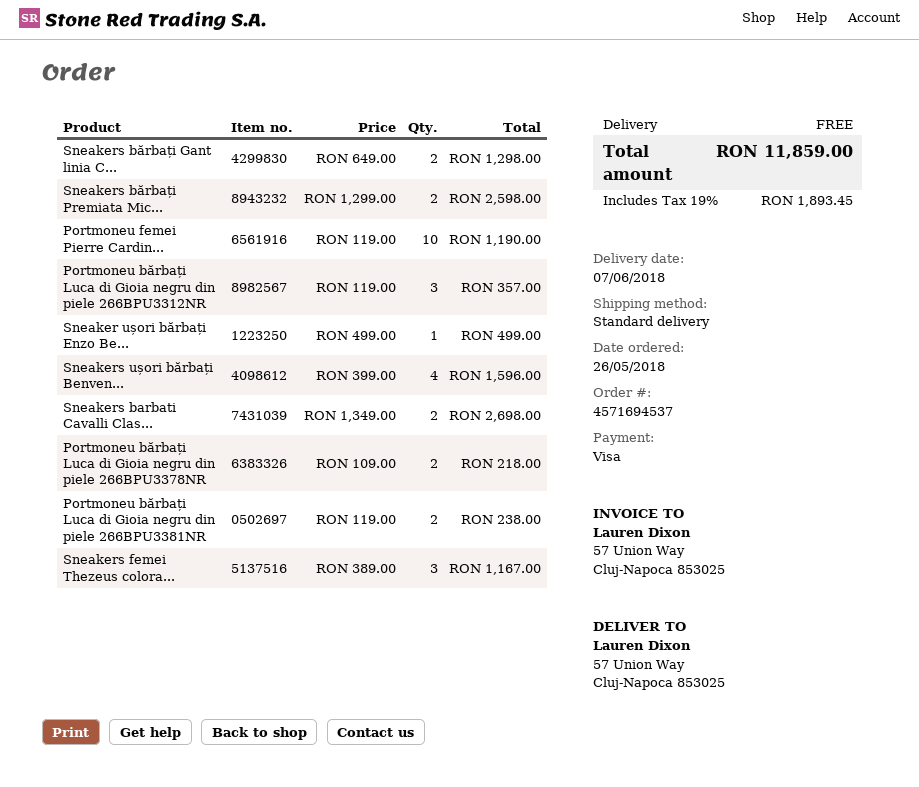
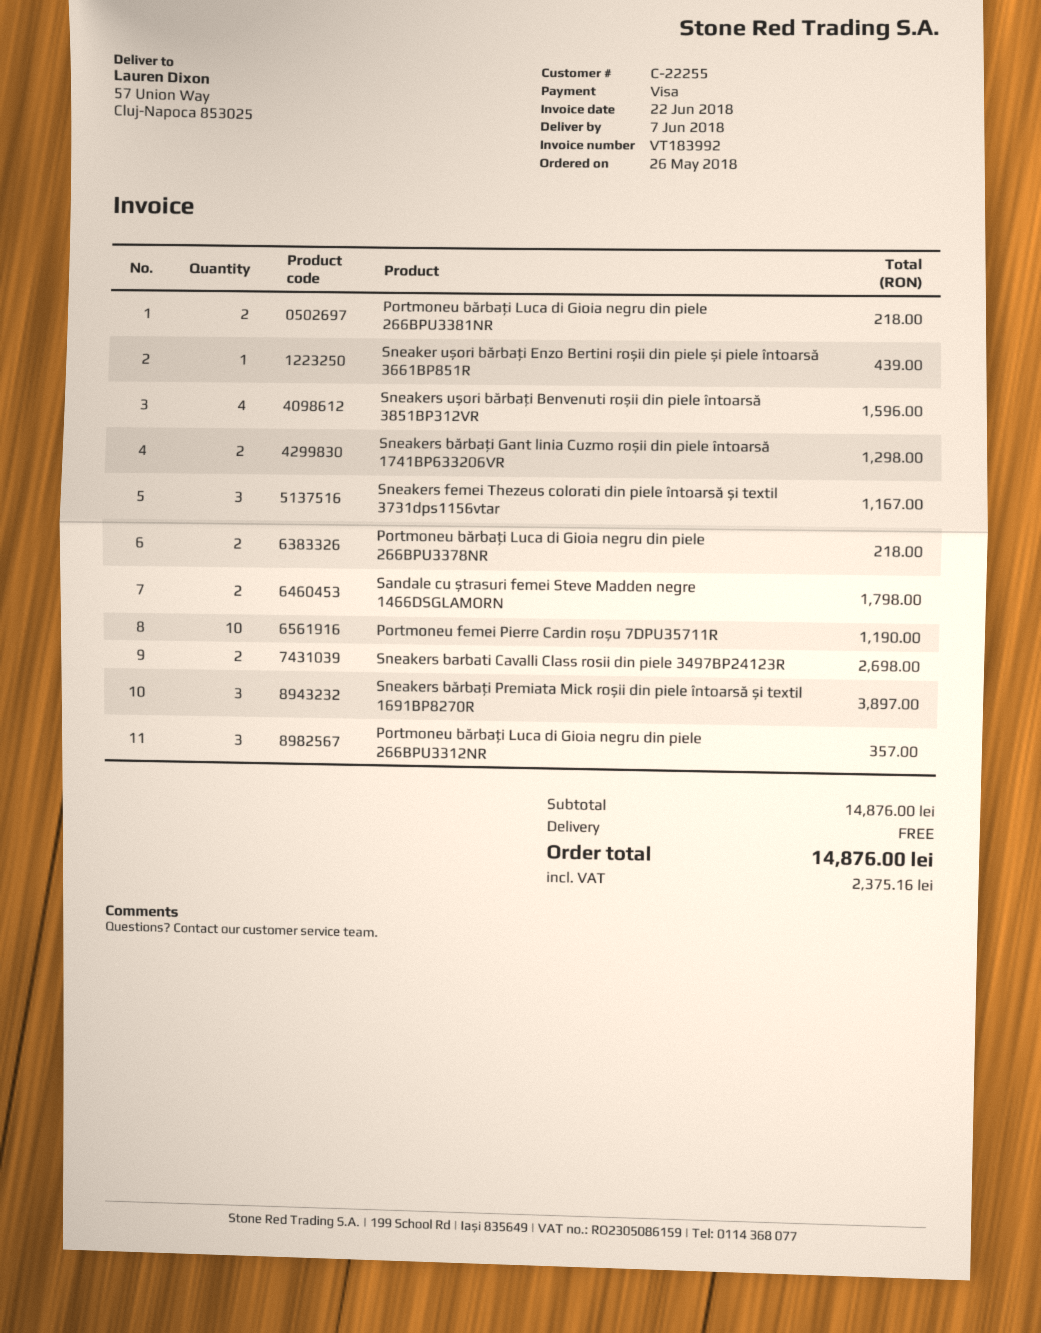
Sneakers bărbați Premiata Mic...: 2 for 2598.00 -> 3 for 3897.00
Sneaker ușori bărbați Enzo Be...: 1 for 499.00 -> 1 for 439.00
Portmoneu bărbați Luca di Gioia negru din piele 266BPU3381NR: 2 for 238.00 -> 2 for 218.00
Sandale cu ștrasuri femei Steve Madden negre 1466DSGLAMORN: none -> 2 for 1798.00
tax: 1893.45 -> 2375.16
total: 11859.00 -> 14876.00

